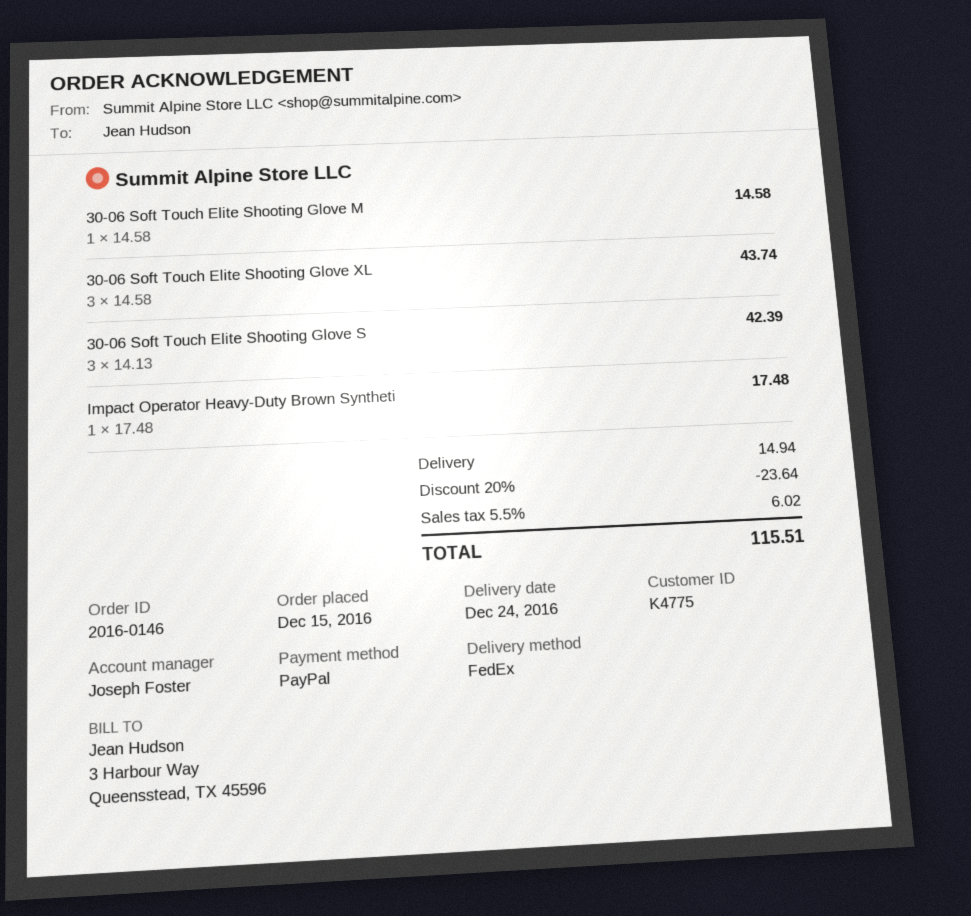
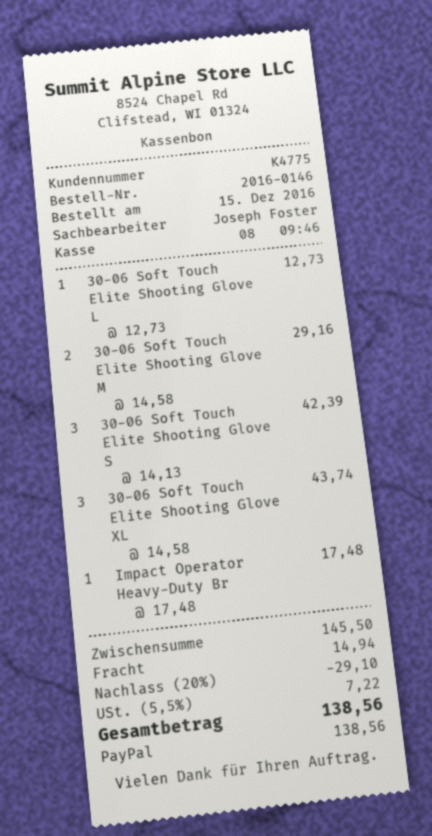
30-06 Soft Touch Elite Shooting Glove M: 1 x 14.58 = 14.58 -> 2 x 14.58 = 29.16
30-06 Soft Touch Elite Shooting Glove L: none -> 1 x 12.73 = 12.73
discount: 20% = 23.64 -> 20% = 29.10
tax: 5.5% = 6.02 -> 5.5% = 7.22
total: 115.51 -> 138.56

